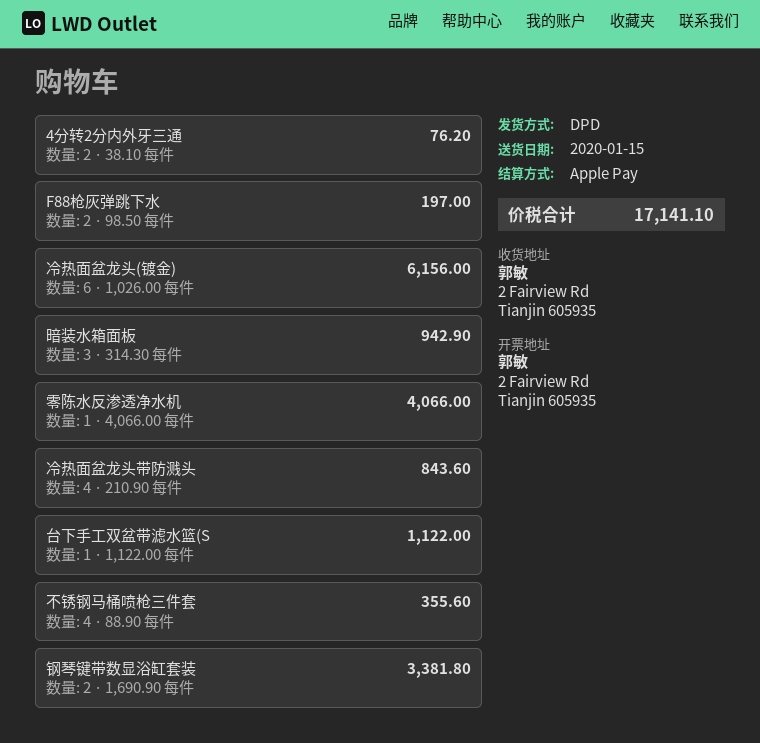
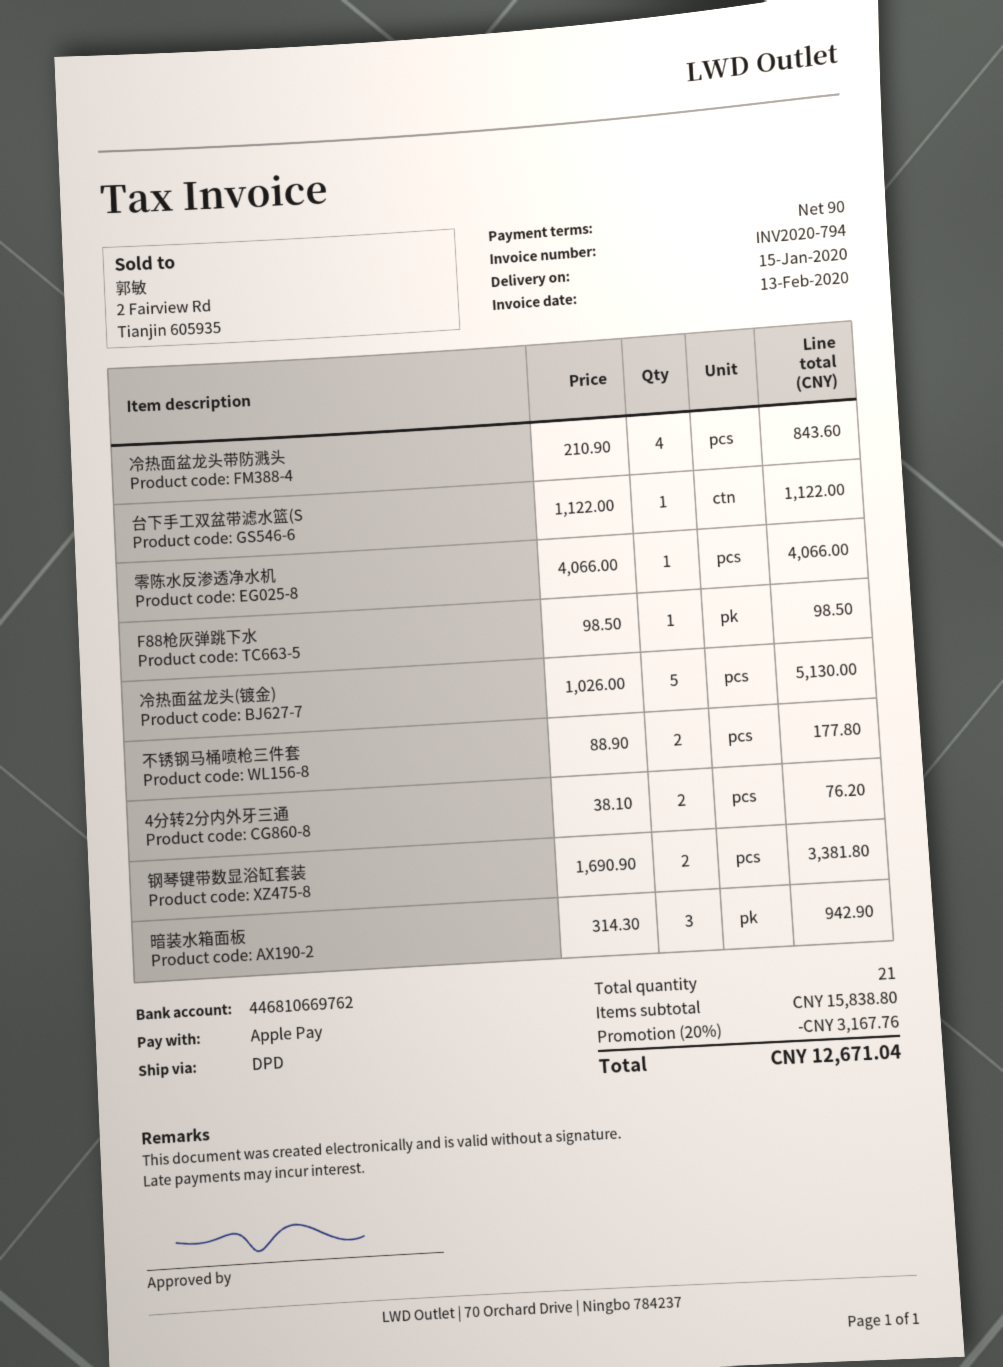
F88枪灰弹跳下水: 2 x 98.50 = 197.00 -> 1 x 98.50 = 98.50
冷热面盆龙头(镀金): 6 x 1026.00 = 6156.00 -> 5 x 1026.00 = 5130.00
不锈钢马桶喷枪三件套: 4 x 88.90 = 355.60 -> 2 x 88.90 = 177.80
discount: none -> 20% = 3167.76
total: 17141.10 -> 12671.04

